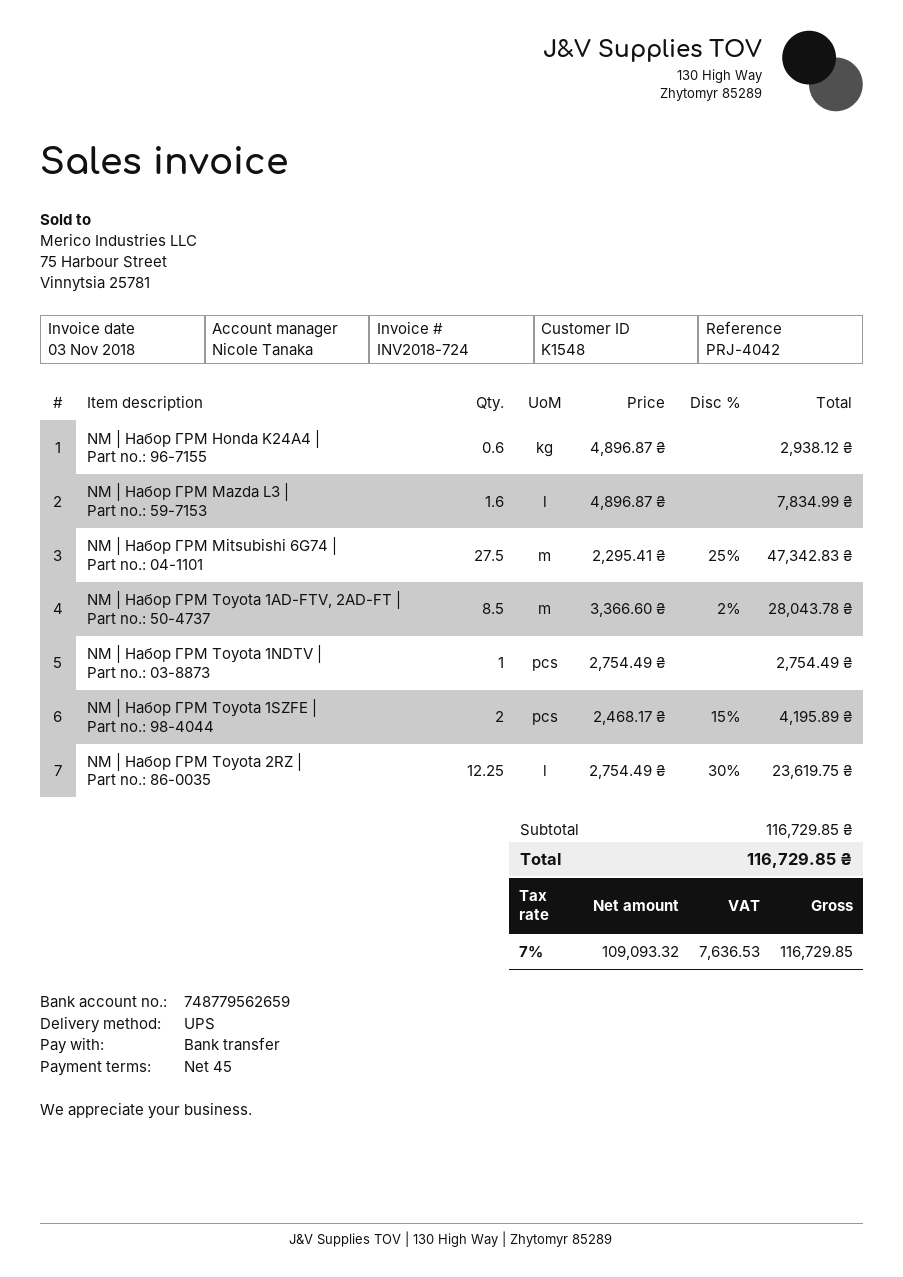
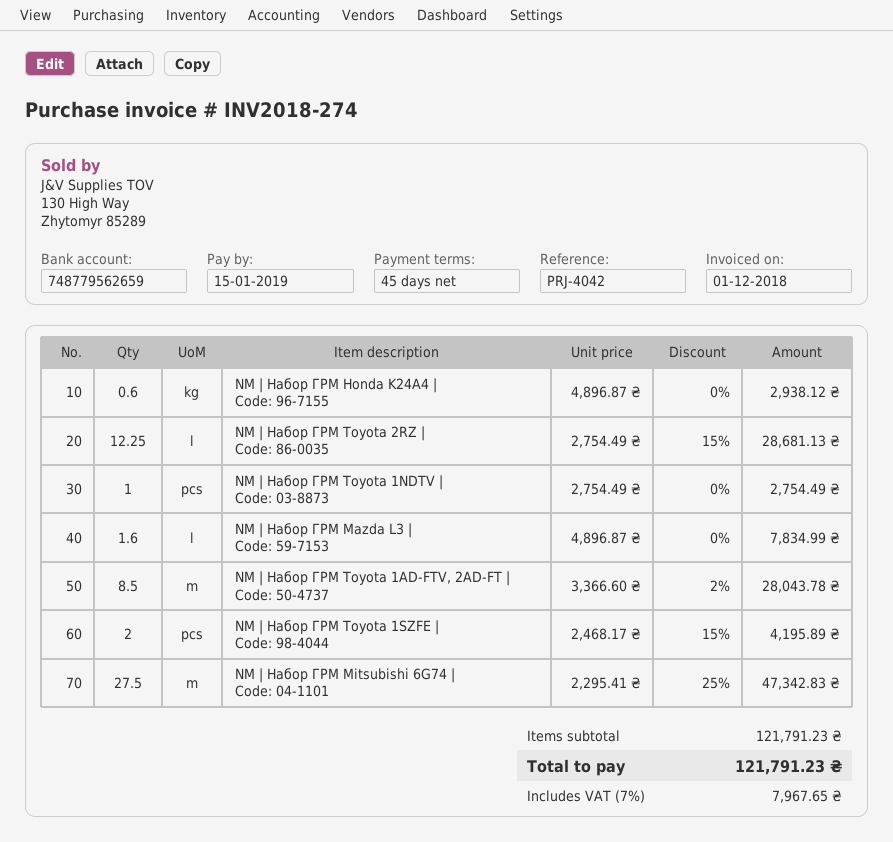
invoice number: INV2018-724 -> INV2018-274
invoice date: 2018-11-03 -> 2018-12-01
NM | Набор ГРМ Toyota 2RZ |: 12.25 x 2754.49 - 30% = 23619.75 -> 12.25 x 2754.49 - 15% = 28681.13
subtotal: 116729.85 -> 121791.23
tax: 7% = 7636.53 -> 7% = 7967.65
total: 116729.85 -> 121791.23

